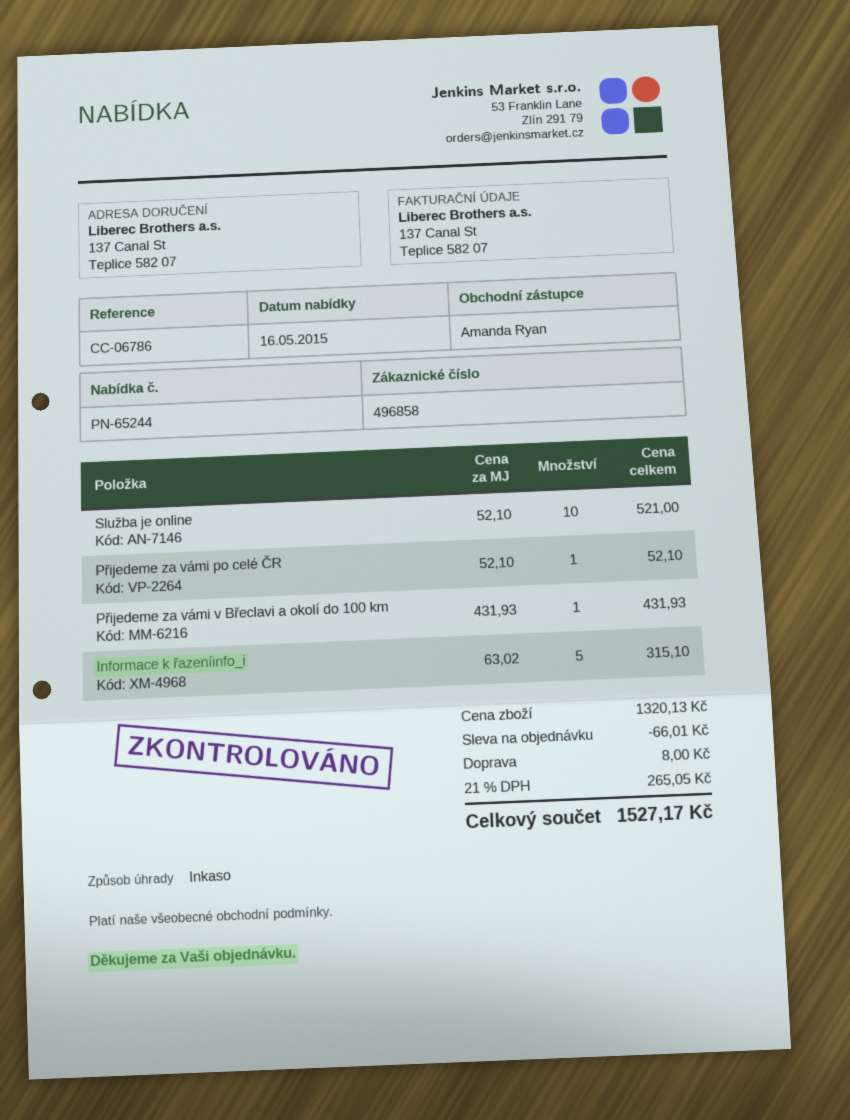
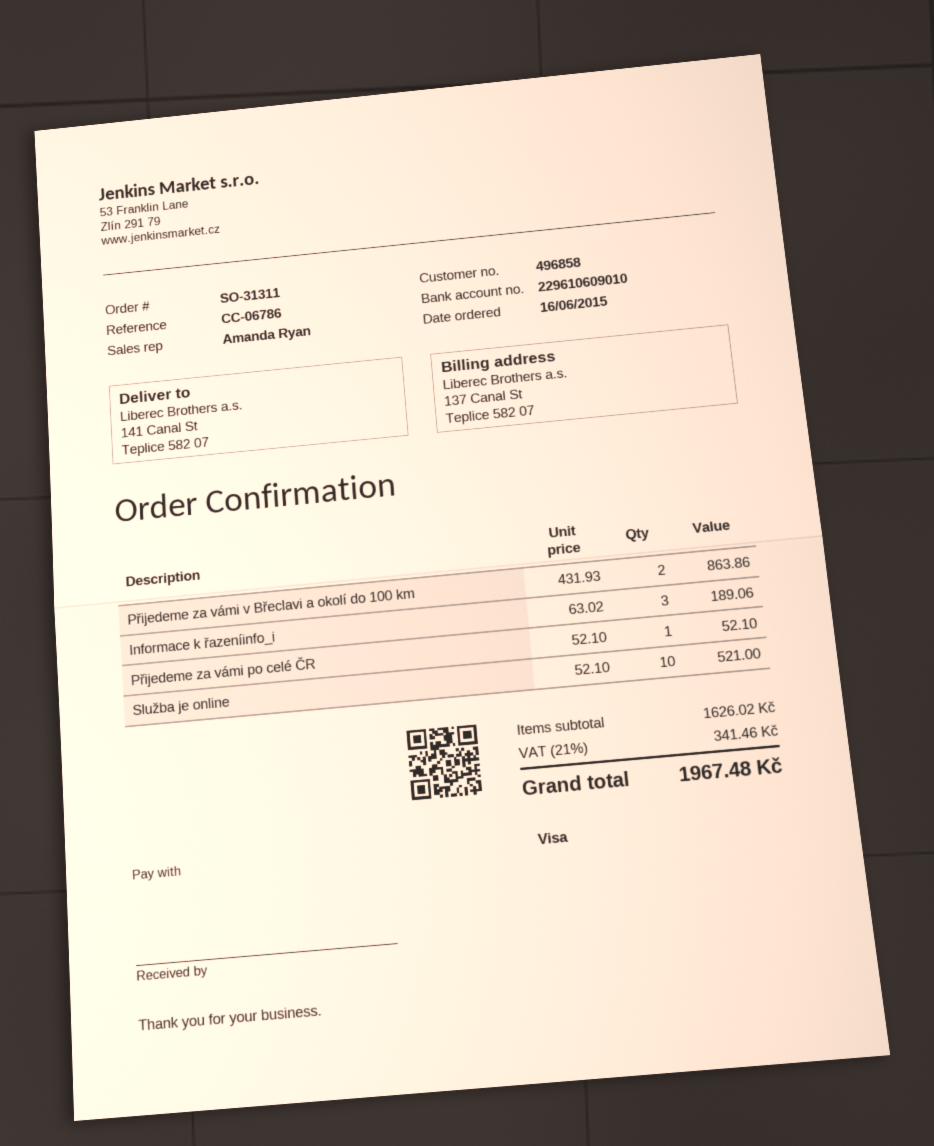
payment method: direct debit -> Visa
ship to: 137 Canal St, Teplice 582 07 -> 141 Canal St, Teplice 582 07
Přijedeme za vámi v Břeclavi a okolí do 100 km: 1 x 431.93 = 431.93 -> 2 x 431.93 = 863.86
Informace k řazeníinfo_i: 5 x 63.02 = 315.10 -> 3 x 63.02 = 189.06
subtotal: 1320.13 -> 1626.02
discount: 66.01 -> none
shipping: 8.00 -> none
tax: 21% = 265.05 -> 21% = 341.46
total: 1527.17 -> 1967.48

